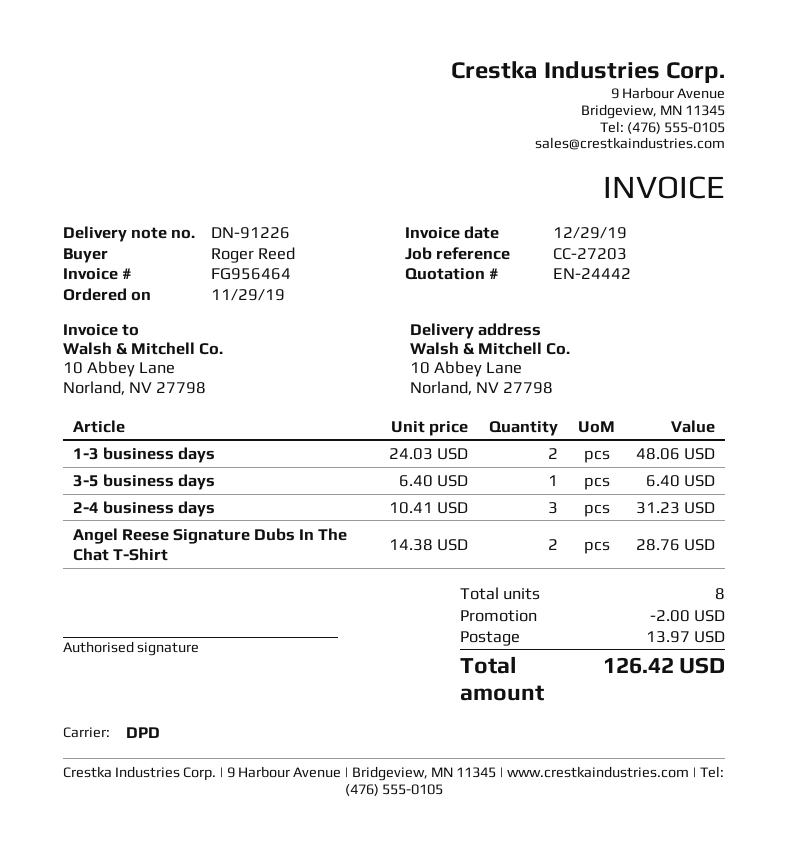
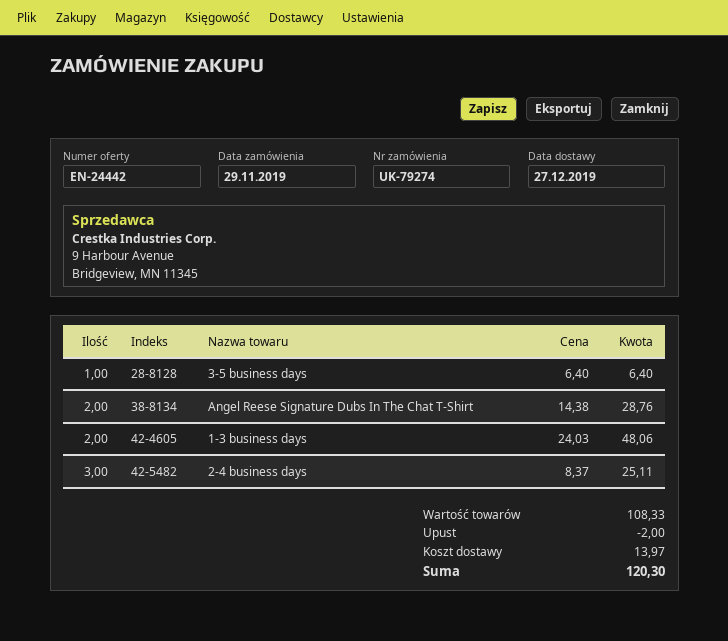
2-4 business days: 3 x 10.41 = 31.23 -> 3 x 8.37 = 25.11
total: 126.42 -> 120.30

